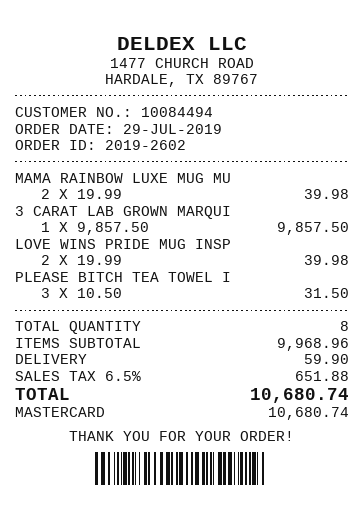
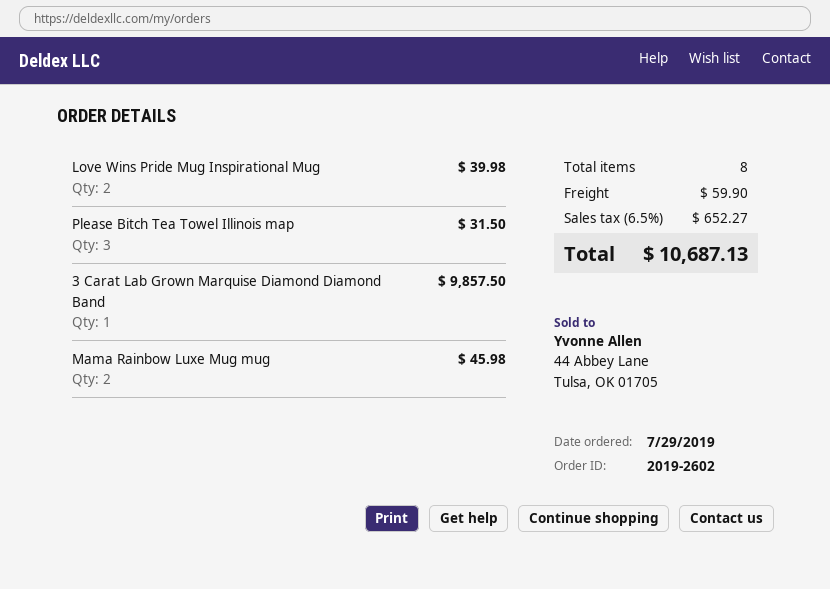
MAMA RAINBOW LUXE MUG MU: 2 for 39.98 -> 2 for 45.98
tax: 6.5% = 651.88 -> 6.5% = 652.27
total: 10680.74 -> 10687.13

